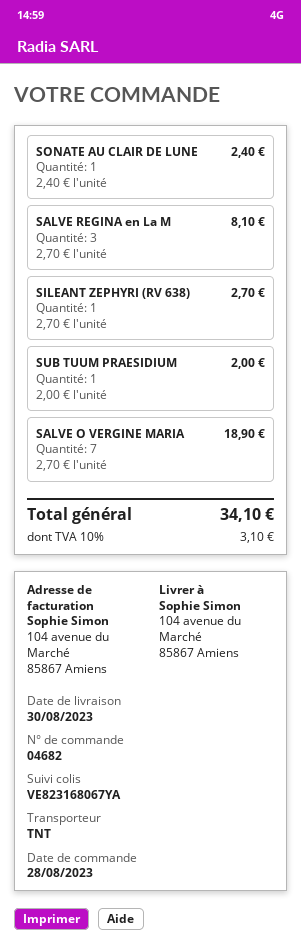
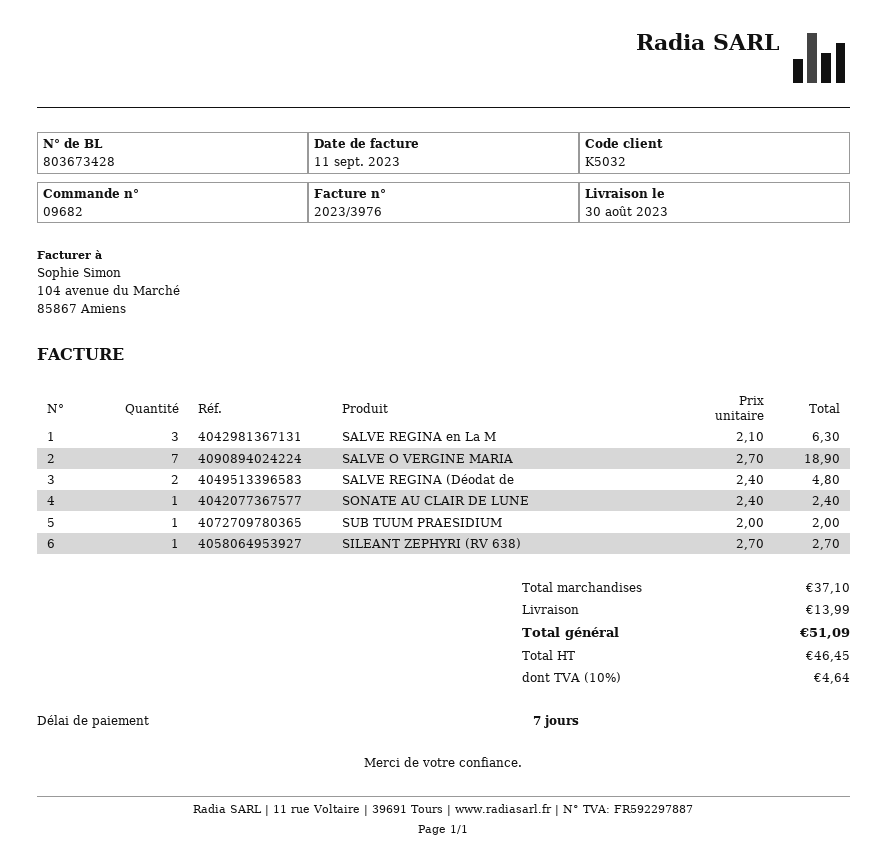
order number: 04682 -> 09682
SALVE REGINA en La M: 3 x 2.70 = 8.10 -> 3 x 2.10 = 6.30
SALVE REGINA (Déodat de: none -> 2 x 2.40 = 4.80
shipping: none -> 13.99
tax: 10% = 3.10 -> 10% = 4.64
total: 34.10 -> 51.09

